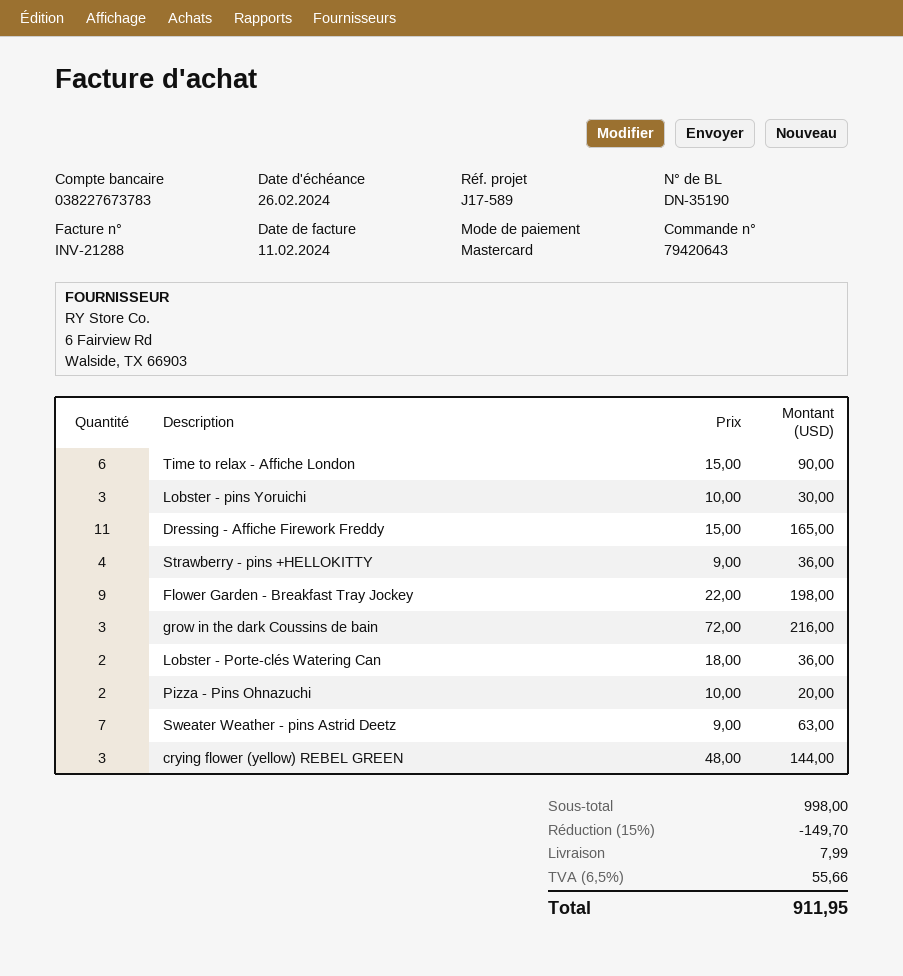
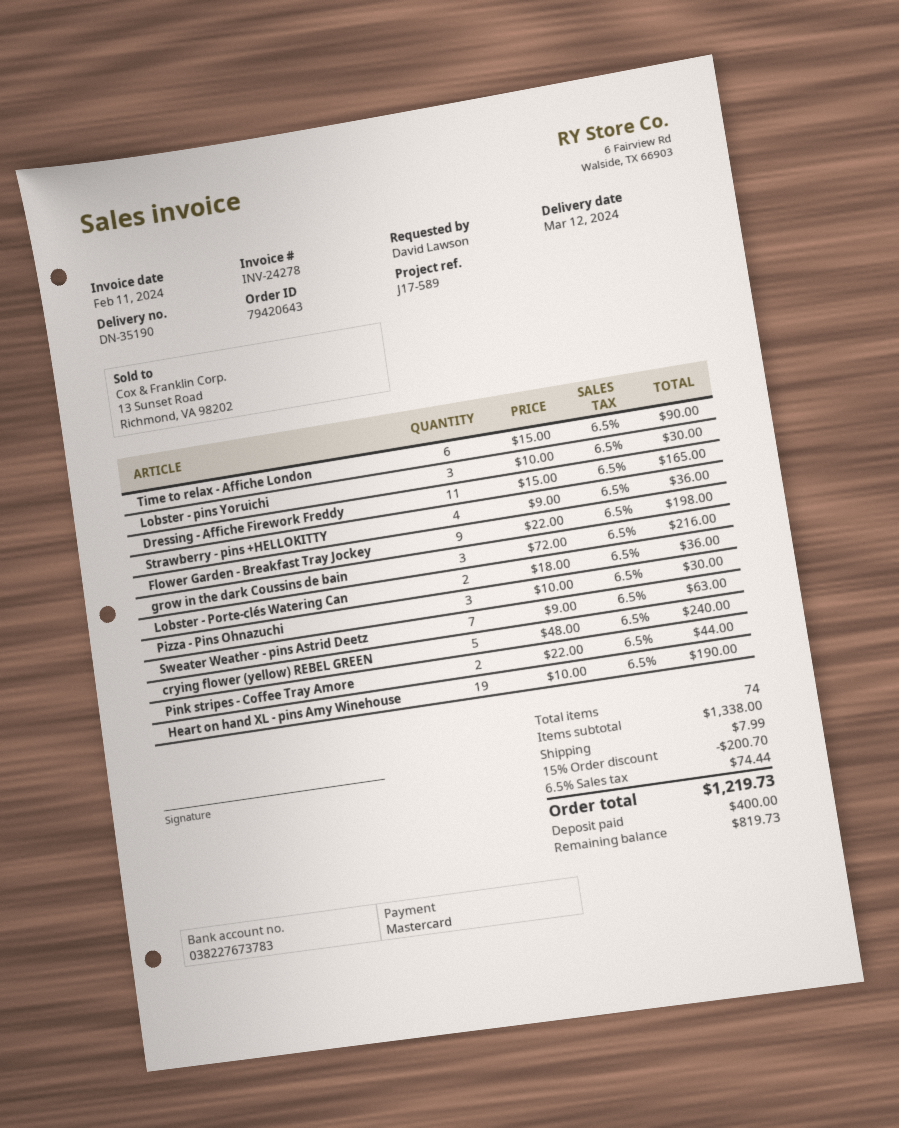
invoice number: INV-21288 -> INV-24278
Pizza - Pins Ohnazuchi: 2 x 10.00 = 20.00 -> 3 x 10.00 = 30.00
crying flower (yellow) REBEL GREEN: 3 x 48.00 = 144.00 -> 5 x 48.00 = 240.00
Pink stripes - Coffee Tray Amore: none -> 2 x 22.00 = 44.00
Heart on hand XL - pins Amy Winehouse: none -> 19 x 10.00 = 190.00
subtotal: 998.00 -> 1338.00
discount: 15% = 149.70 -> 15% = 200.70
tax: 6.5% = 55.66 -> 6.5% = 74.44
total: 911.95 -> 1219.73

